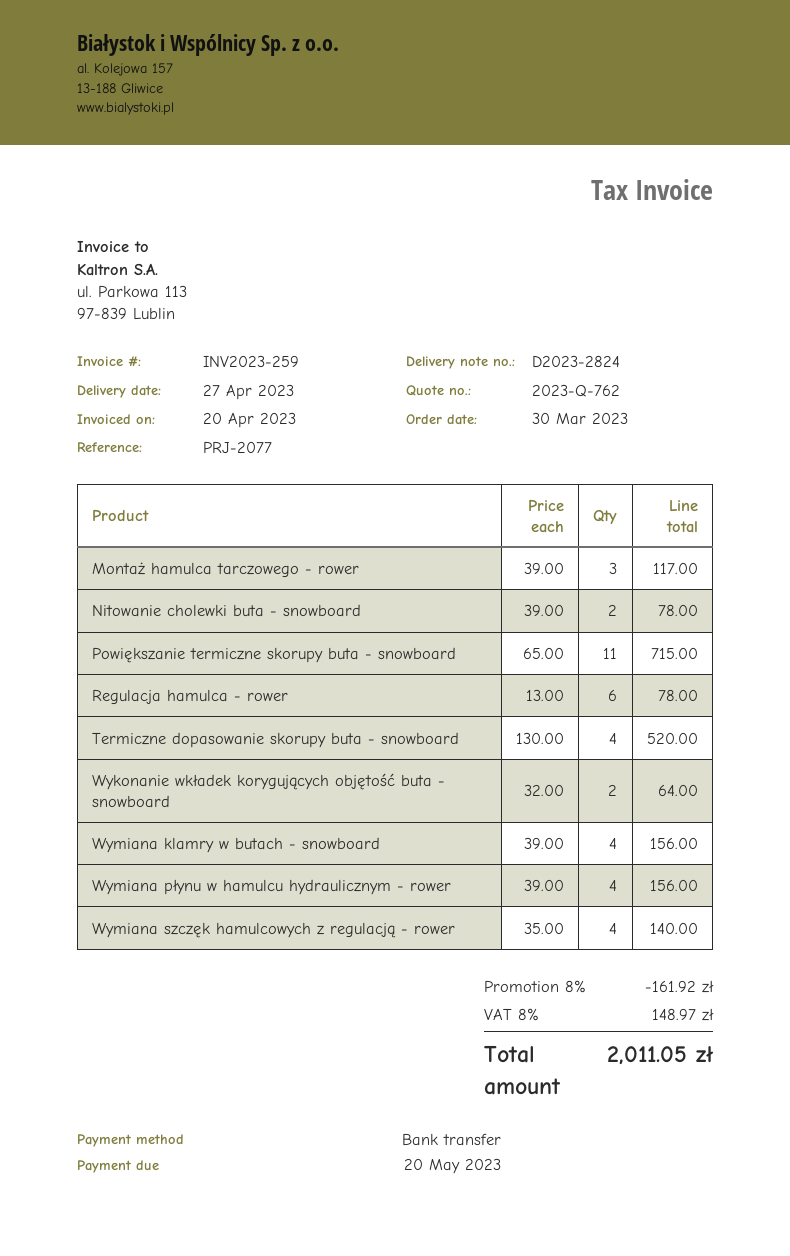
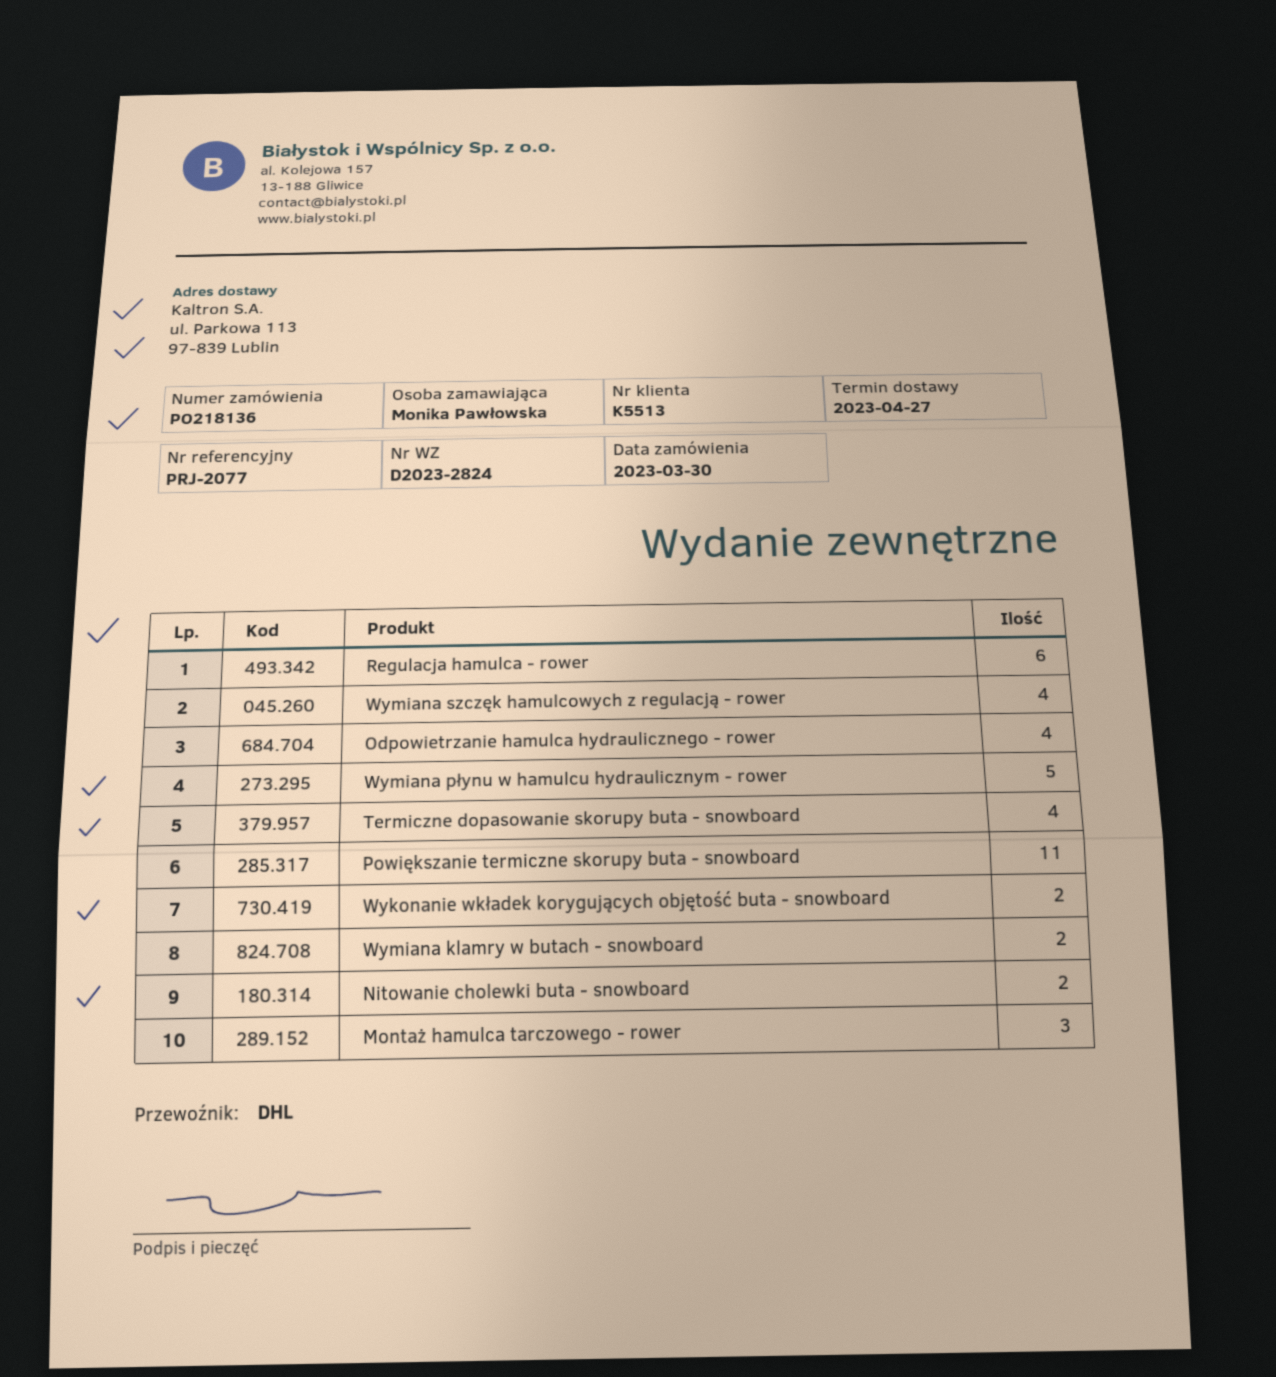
Wymiana klamry w butach - snowboard: 4 -> 2
Wymiana płynu w hamulcu hydraulicznym - rower: 4 -> 5
Odpowietrzanie hamulca hydraulicznego - rower: none -> 4

